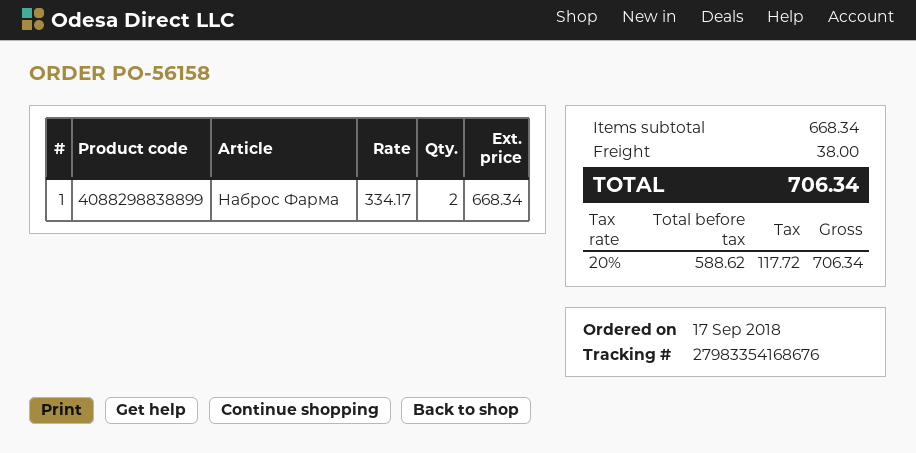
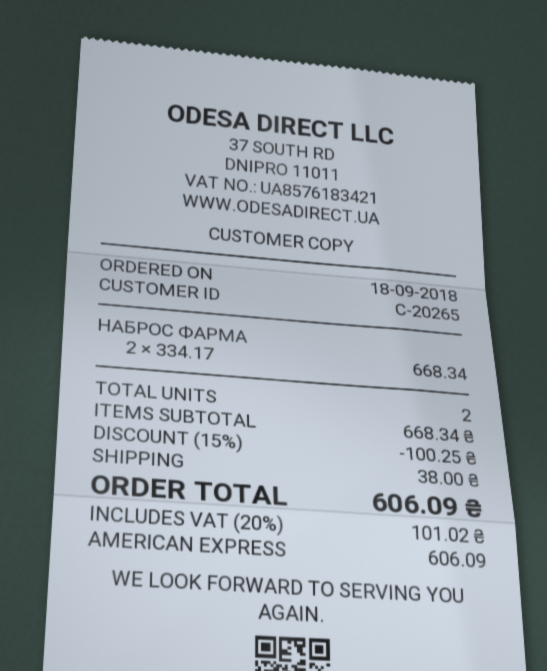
order date: 2018-09-17 -> 2018-09-18
discount: none -> 15% = 100.25
tax: 20% = 117.72 -> 20% = 101.02
total: 706.34 -> 606.09

